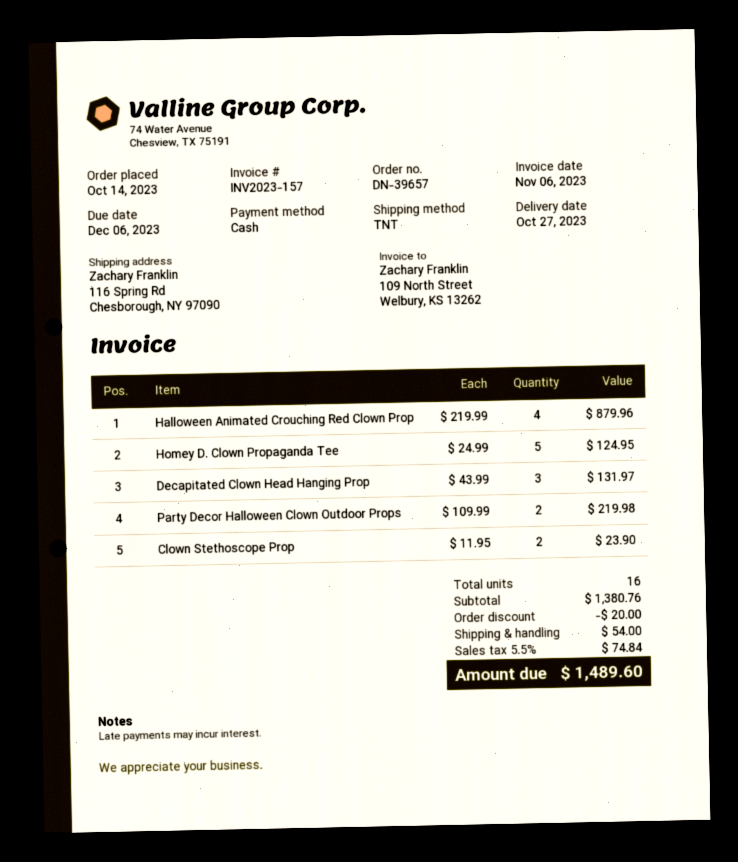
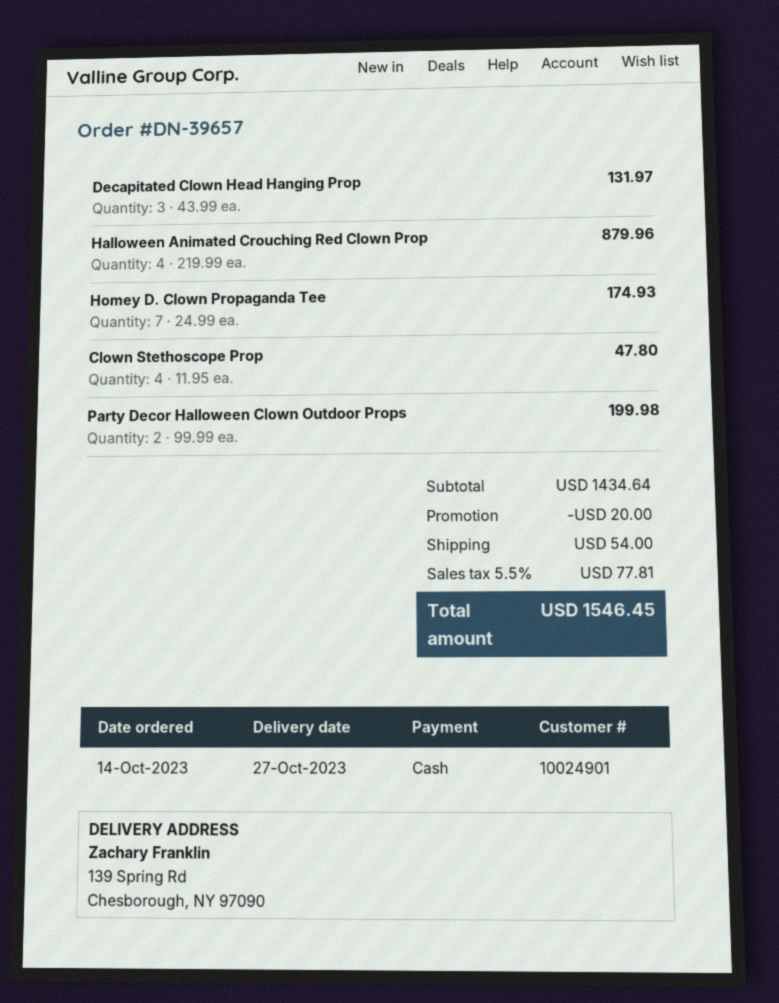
ship to: 116 Spring Rd, Chesborough, NY 97090 -> 139 Spring Rd, Chesborough, NY 97090
Homey D. Clown Propaganda Tee: 5 x 24.99 = 124.95 -> 7 x 24.99 = 174.93
Party Decor Halloween Clown Outdoor Props: 2 x 109.99 = 219.98 -> 2 x 99.99 = 199.98
Clown Stethoscope Prop: 2 x 11.95 = 23.90 -> 4 x 11.95 = 47.80
subtotal: 1380.76 -> 1434.64
tax: 5.5% = 74.84 -> 5.5% = 77.81
total: 1489.60 -> 1546.45

